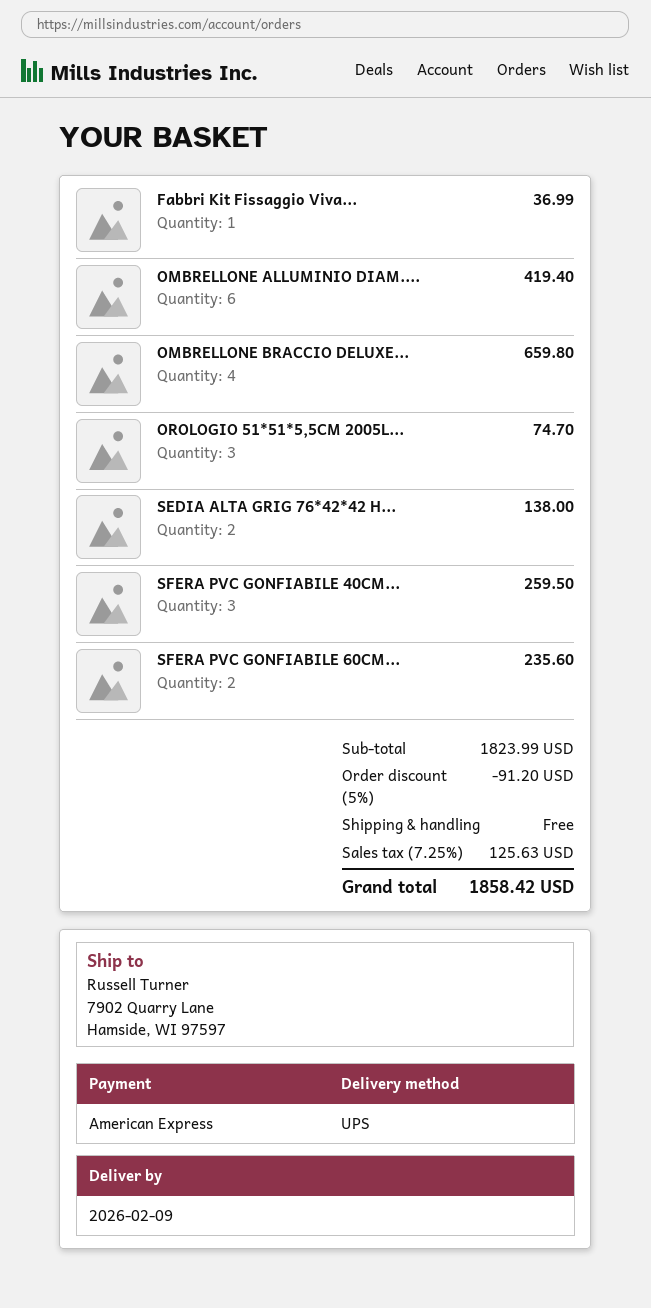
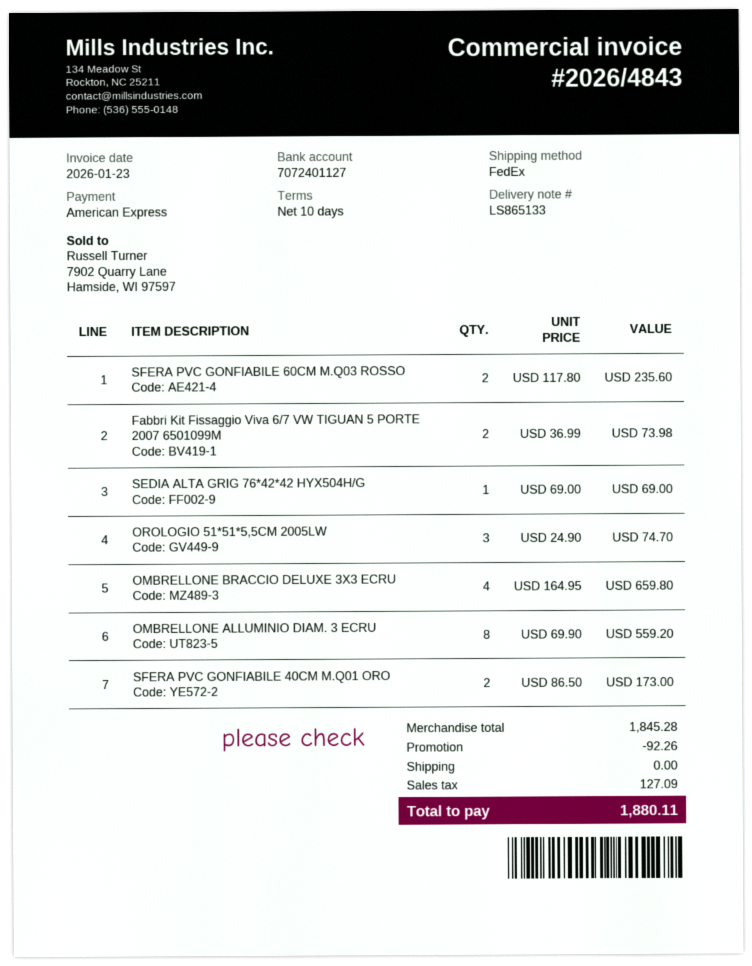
shipping method: UPS -> FedEx
Fabbri Kit Fissaggio Viva...: 1 for 36.99 -> 2 for 73.98
OMBRELLONE ALLUMINIO DIAM....: 6 for 419.40 -> 8 for 559.20
SEDIA ALTA GRIG 76*42*42 H...: 2 for 138.00 -> 1 for 69.00
SFERA PVC GONFIABILE 40CM...: 3 for 259.50 -> 2 for 173.00
subtotal: 1823.99 -> 1845.28
discount: 91.20 -> 92.26
tax: 125.63 -> 127.09
total: 1858.42 -> 1880.11

